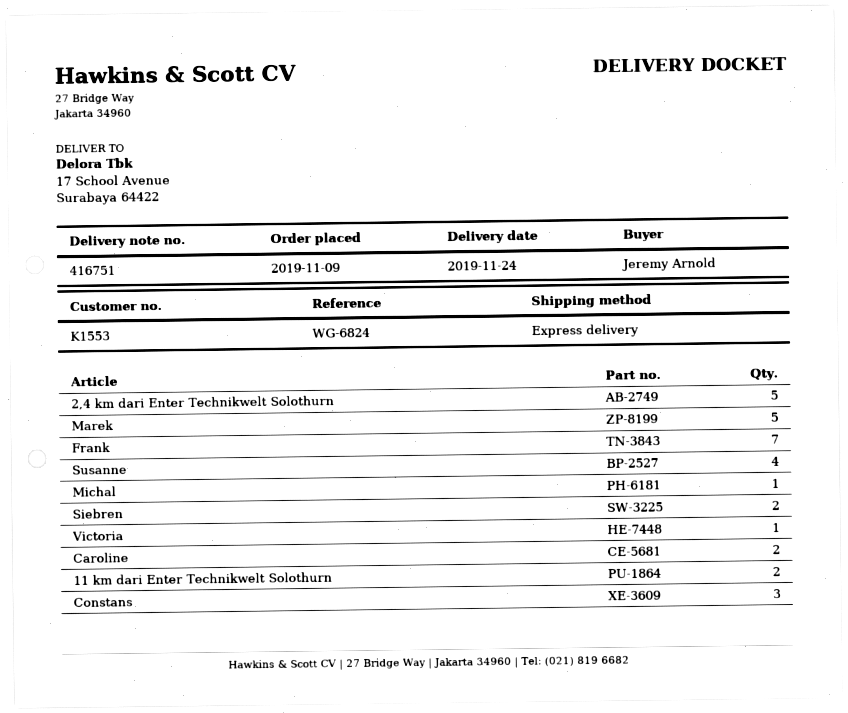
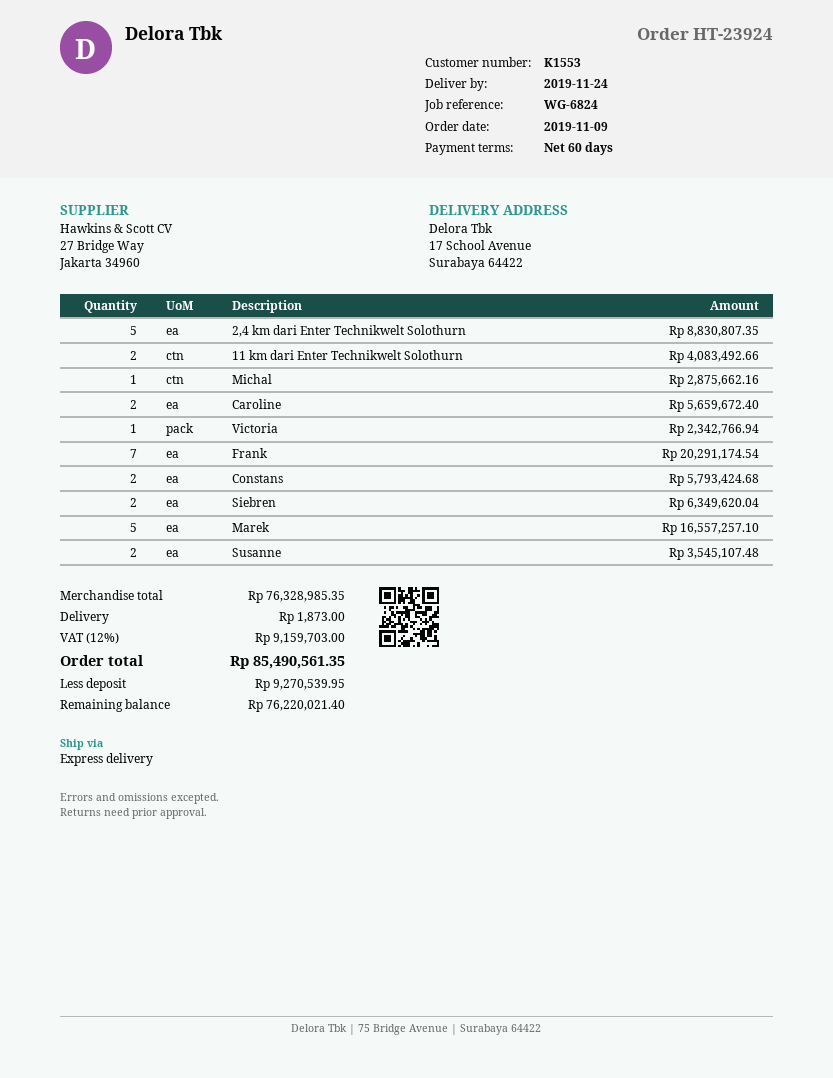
Susanne: 4 -> 2
Constans: 3 -> 2

